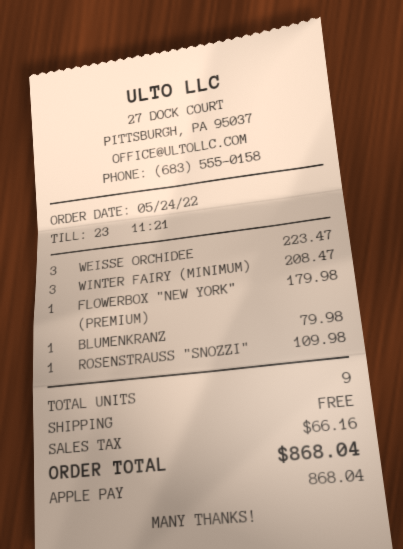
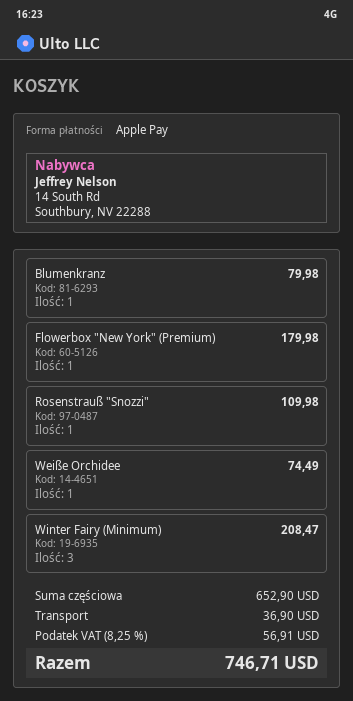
WEISSE ORCHIDEE: 3 for 223.47 -> 1 for 74.49
shipping: 0.00 -> 36.90
tax: 66.16 -> 56.91
total: 868.04 -> 746.71

